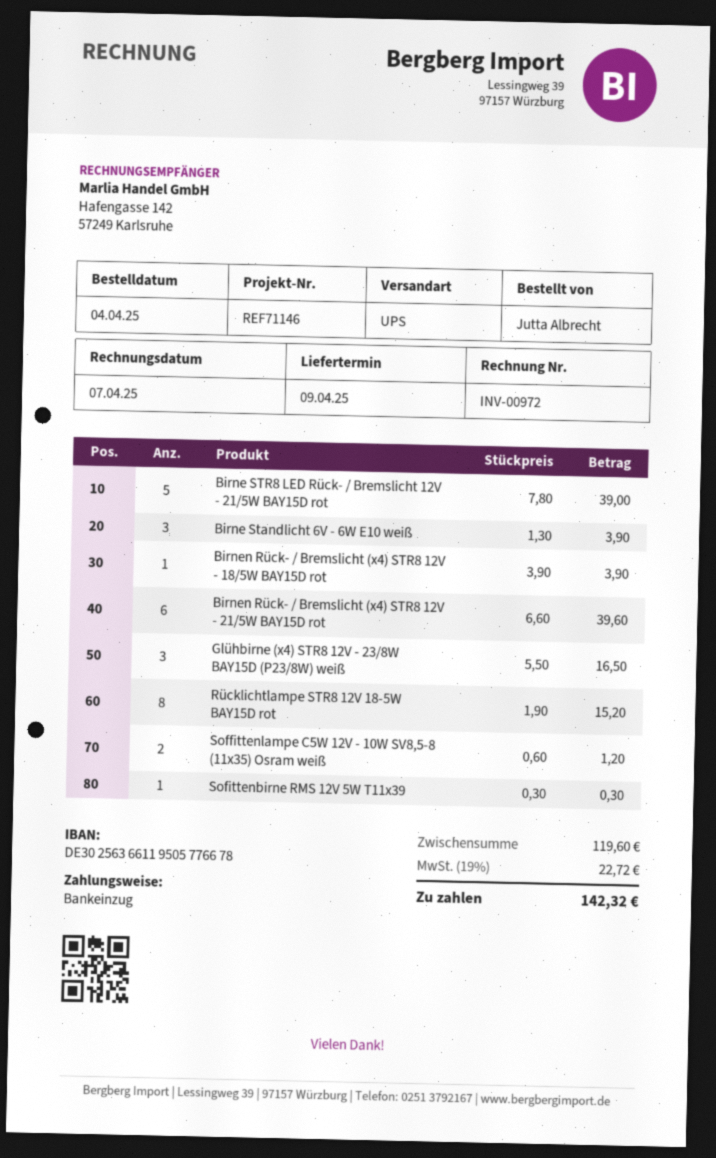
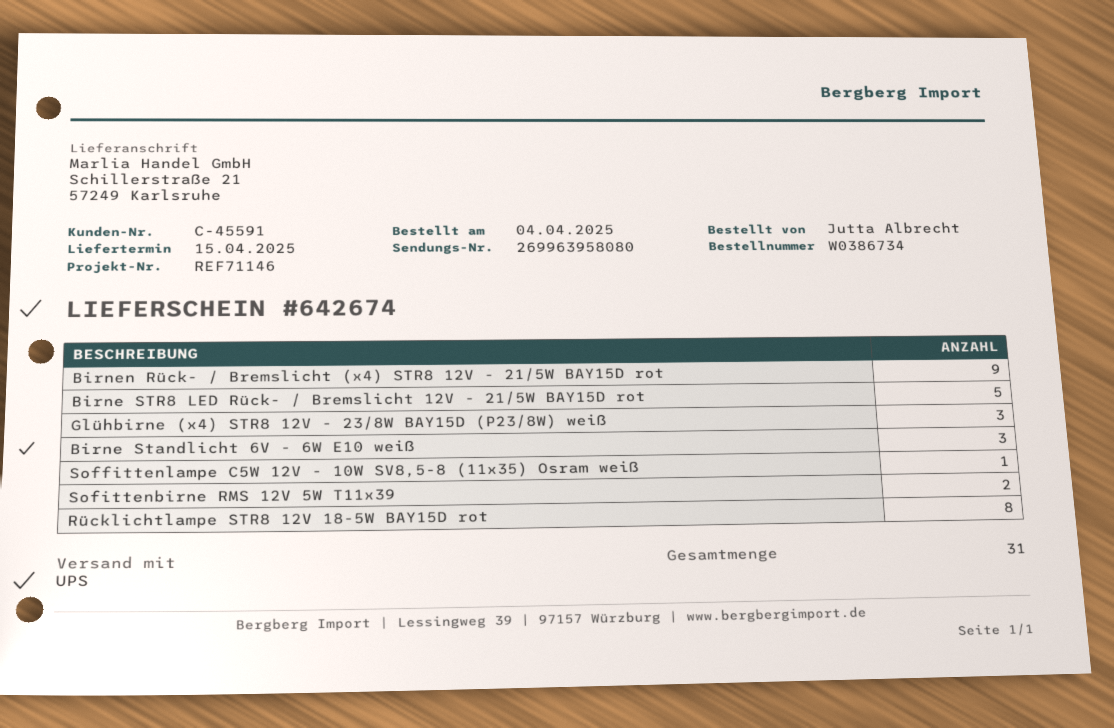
delivery date: 2025-04-09 -> 2025-04-15
Birnen Rück- / Bremslicht (x4) STR8 12V - 18/5W BAY15D rot: 1 -> none
Birnen Rück- / Bremslicht (x4) STR8 12V - 21/5W BAY15D rot: 6 -> 9
Soffittenlampe C5W 12V - 10W SV8,5-8 (11x35) Osram weiß: 2 -> 1
Sofittenbirne RMS 12V 5W T11x39: 1 -> 2

